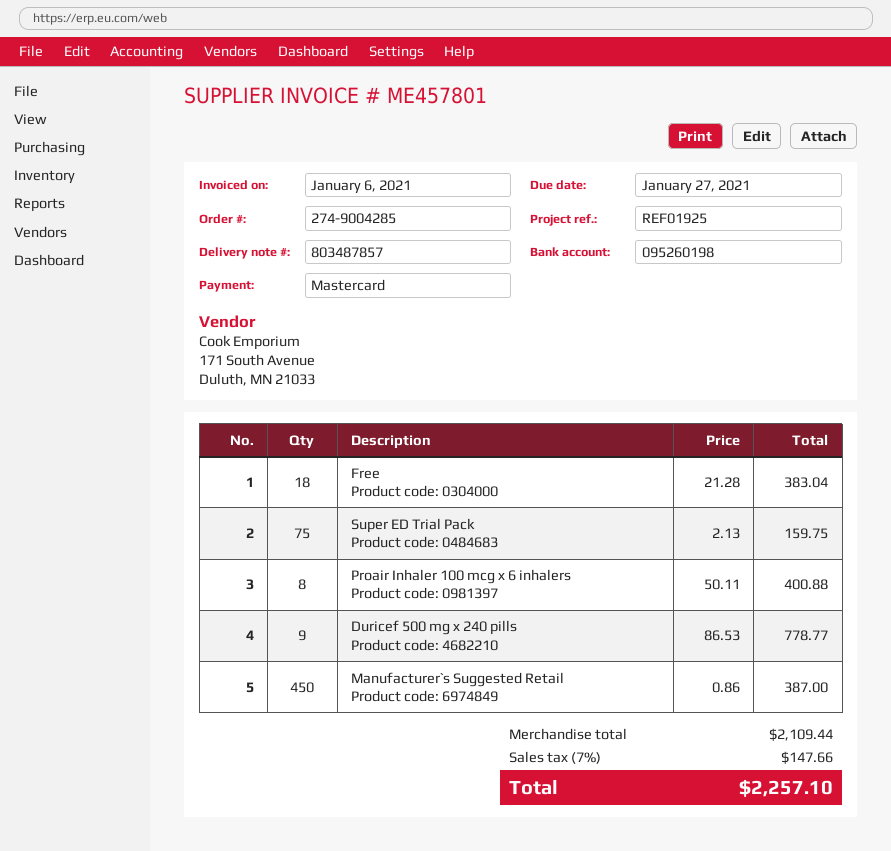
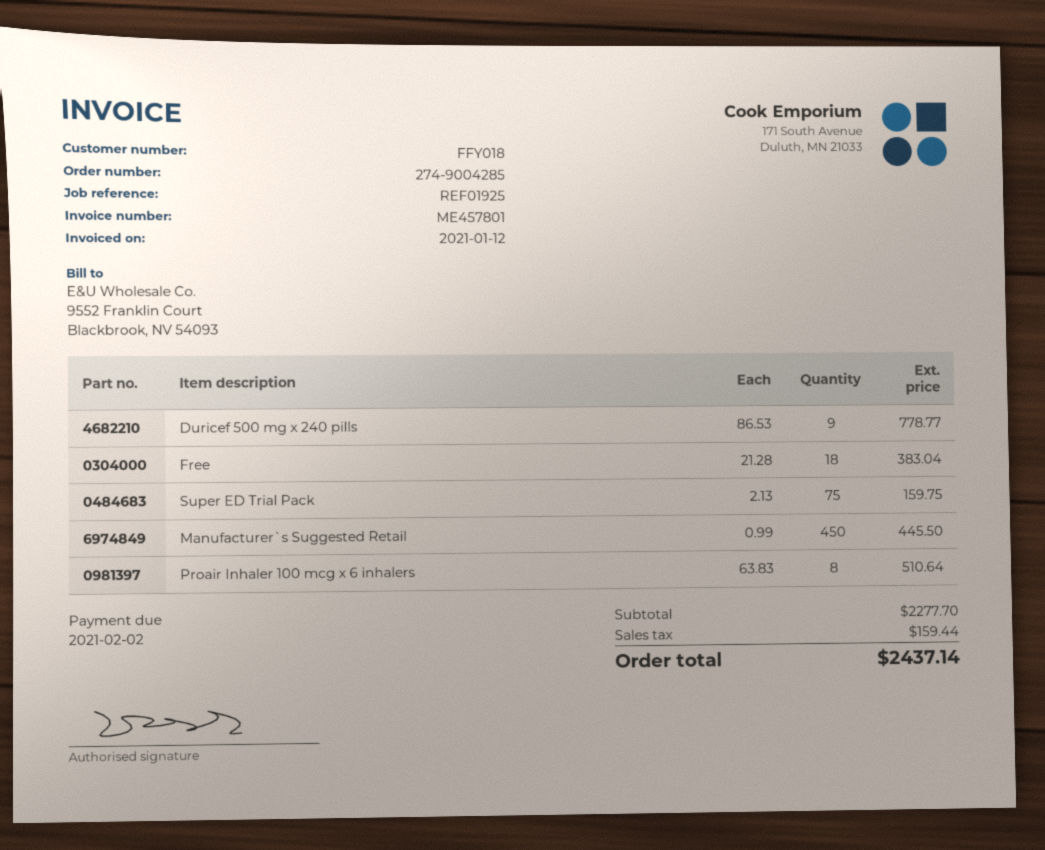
invoice date: 2021-01-06 -> 2021-01-12
due date: 2021-01-27 -> 2021-02-02
Proair Inhaler 100 mcg x 6 inhalers: 8 x 50.11 = 400.88 -> 8 x 63.83 = 510.64
Manufacturer`s Suggested Retail: 450 x 0.86 = 387.00 -> 450 x 0.99 = 445.50
subtotal: 2109.44 -> 2277.70
tax: 147.66 -> 159.44
total: 2257.10 -> 2437.14

